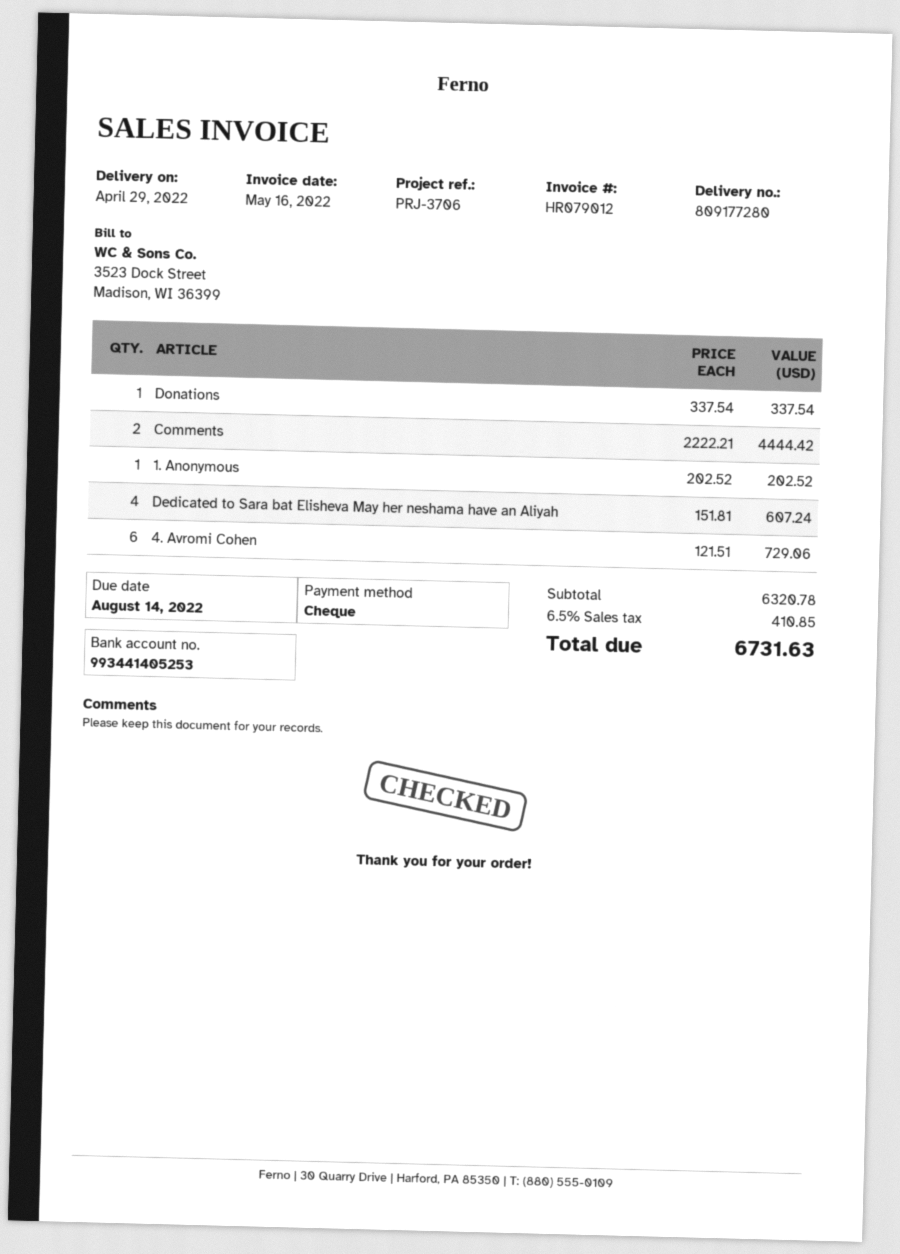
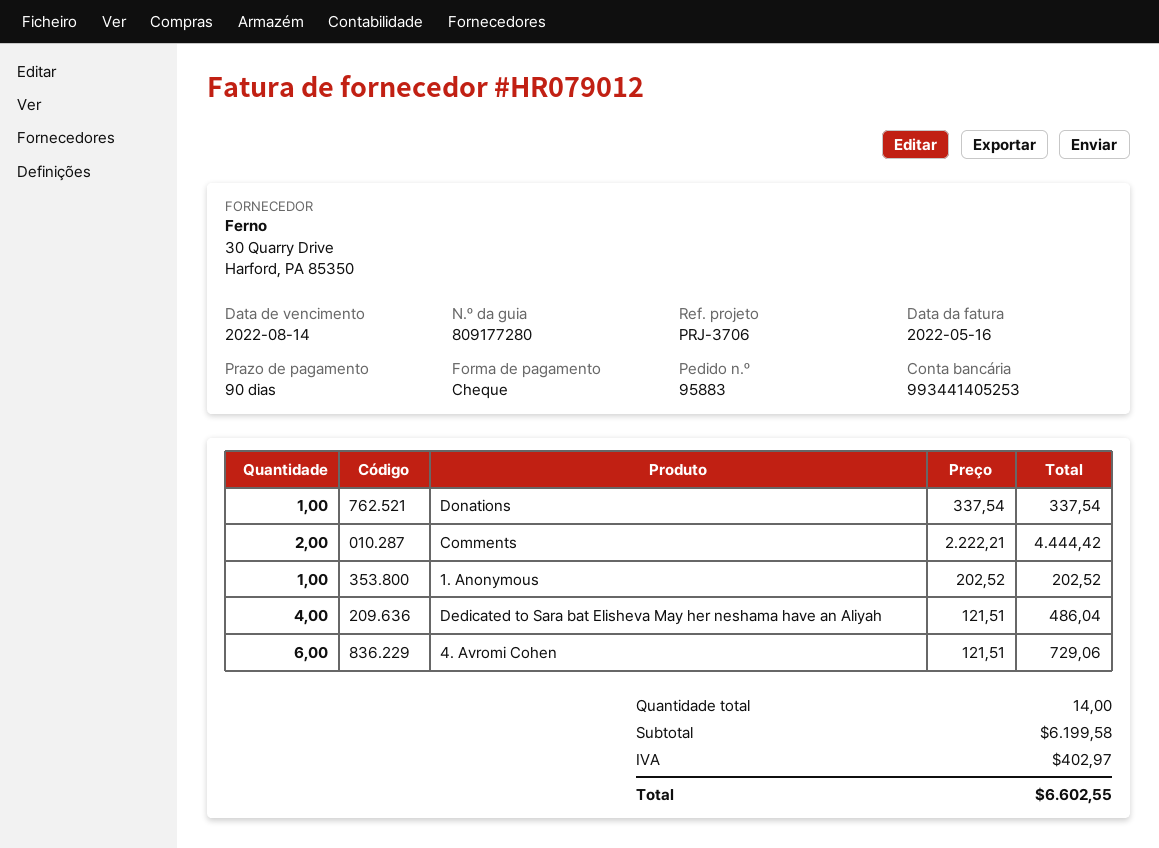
Dedicated to Sara bat Elisheva May her neshama have an Aliyah: 4 x 151.81 = 607.24 -> 4 x 121.51 = 486.04
subtotal: 6320.78 -> 6199.58
tax: 410.85 -> 402.97
total: 6731.63 -> 6602.55

